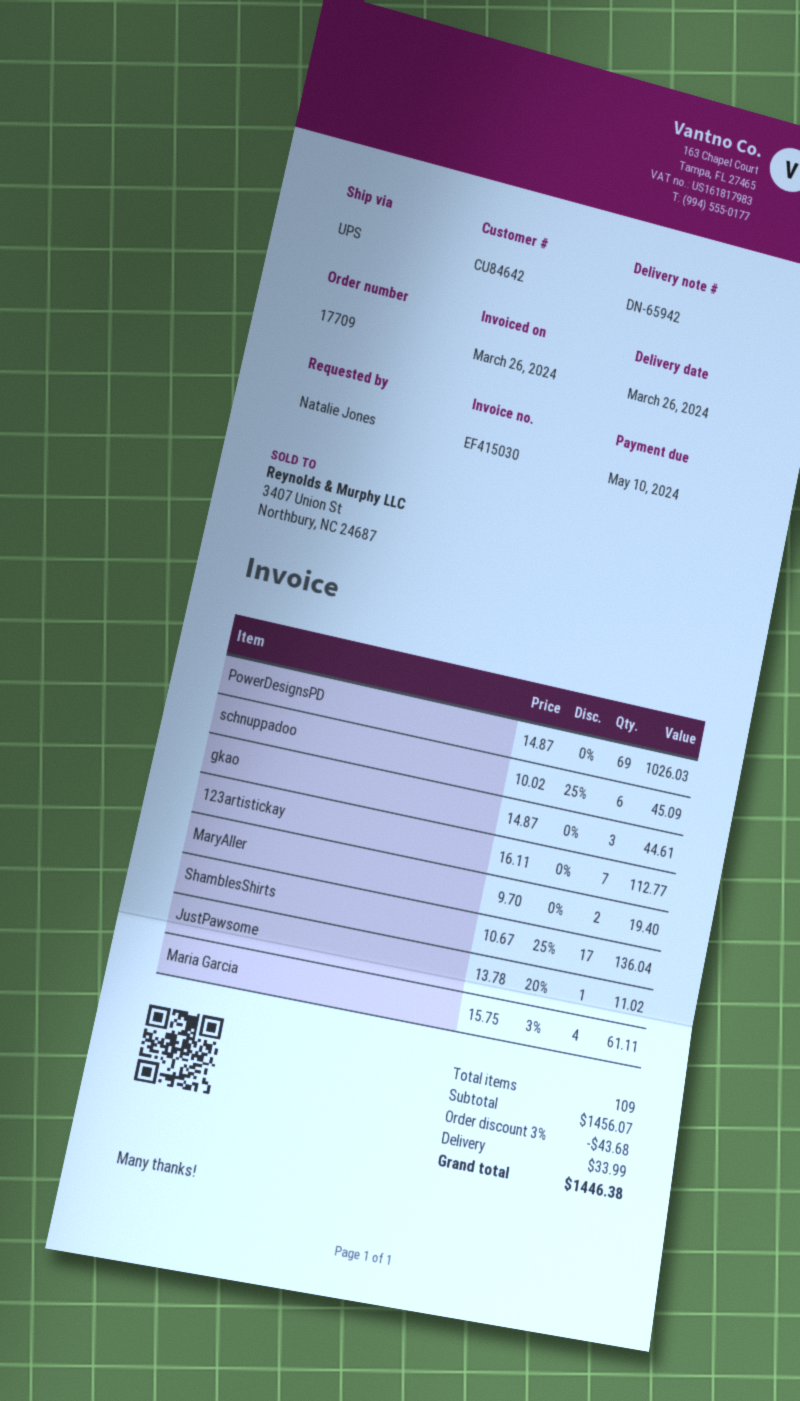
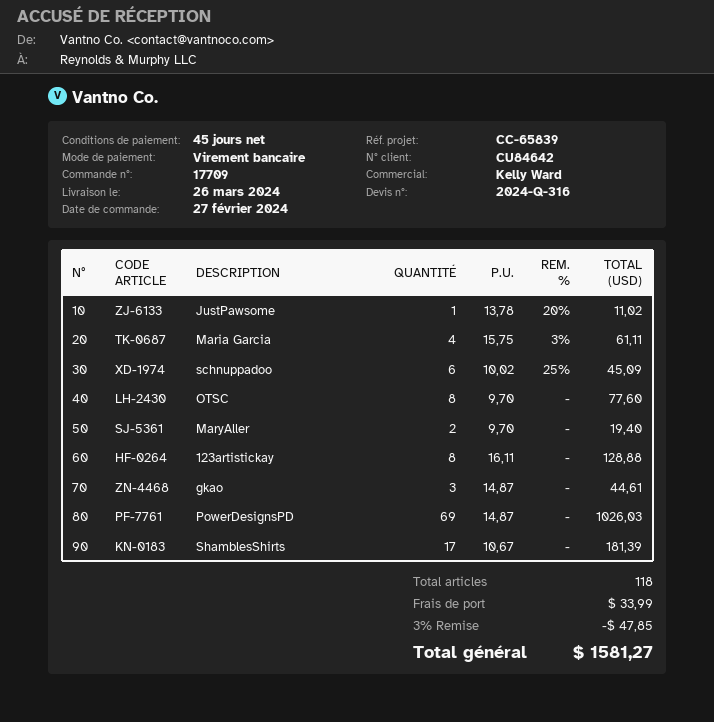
123artistickay: 7 x 16.11 = 112.77 -> 8 x 16.11 = 128.88
ShamblesShirts: 17 x 10.67 - 25% = 136.04 -> 17 x 10.67 = 181.39
OTSC: none -> 8 x 9.70 = 77.60
total quantity: 109 -> 118
discount: 3% = 43.68 -> 3% = 47.85
total: 1446.38 -> 1581.27

